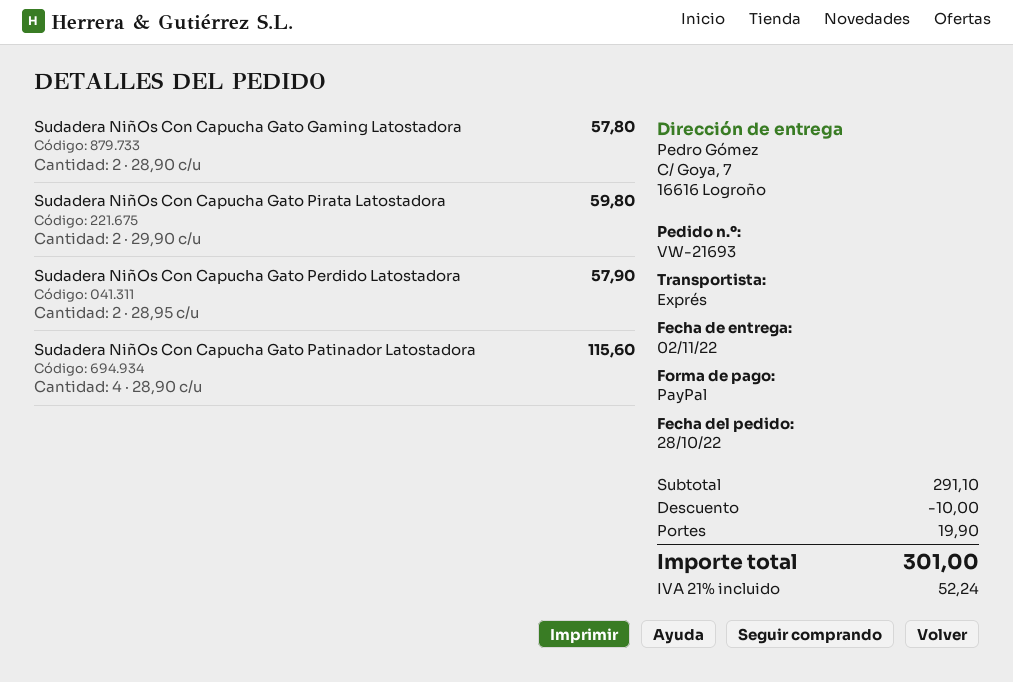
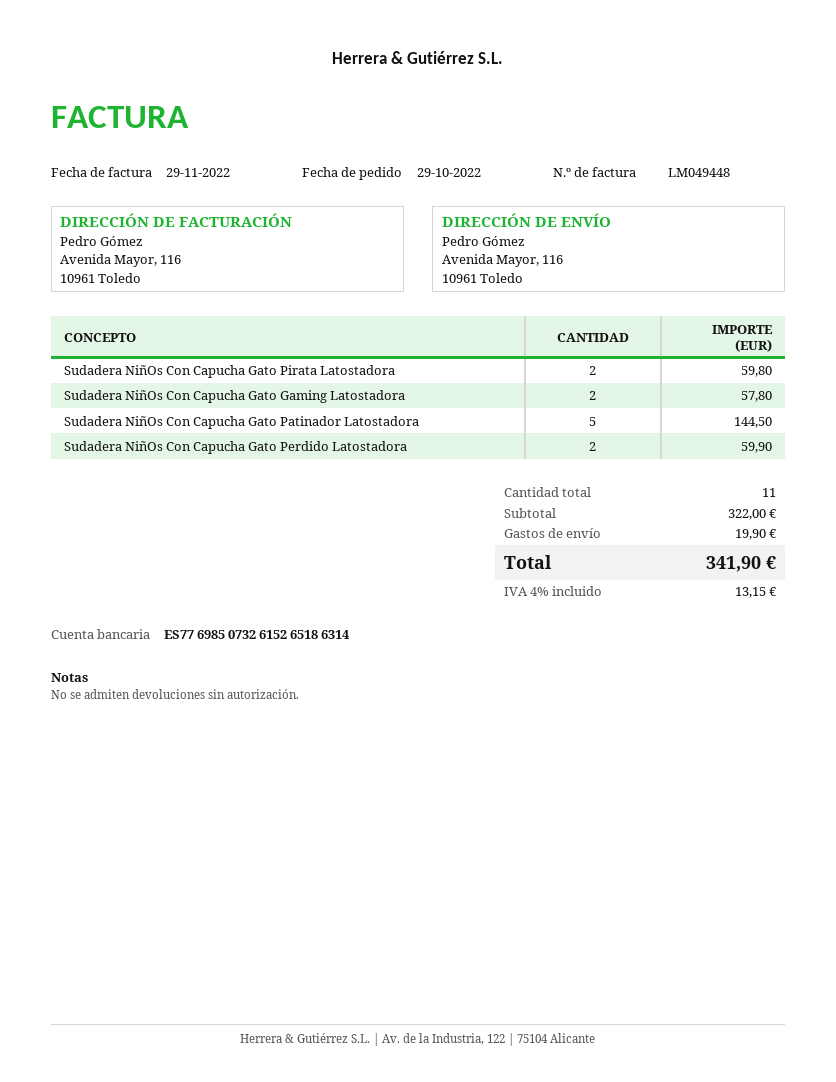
order date: 2022-10-28 -> 2022-10-29
ship to: C/ Goya, 7, 16616 Logroño -> Avenida Mayor, 116, 10961 Toledo
Sudadera NiñOs Con Capucha Gato Perdido Latostadora: 2 for 57.90 -> 2 for 59.90
Sudadera NiñOs Con Capucha Gato Patinador Latostadora: 4 for 115.60 -> 5 for 144.50
subtotal: 291.10 -> 322.00
discount: 10.00 -> none
tax: 21% = 52.24 -> 4% = 13.15
total: 301.00 -> 341.90

